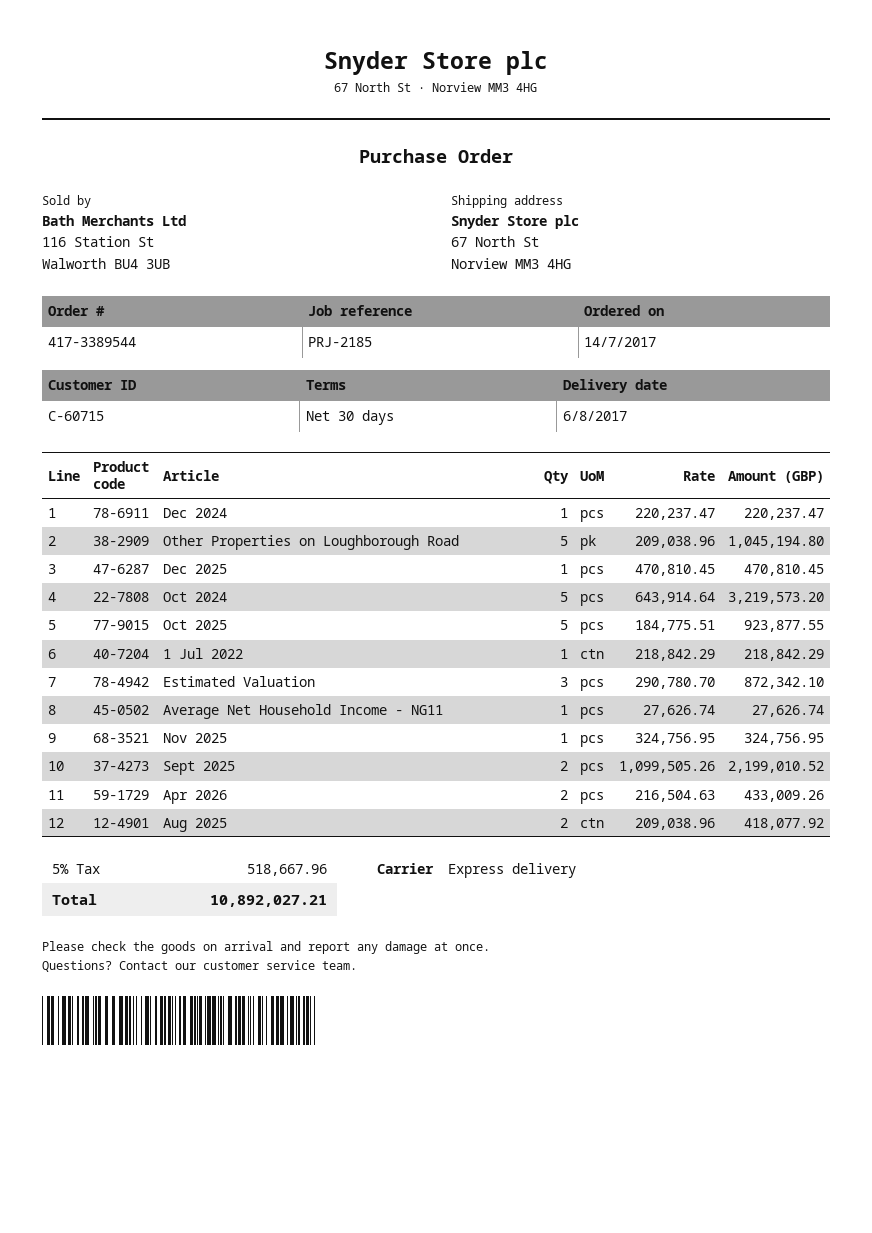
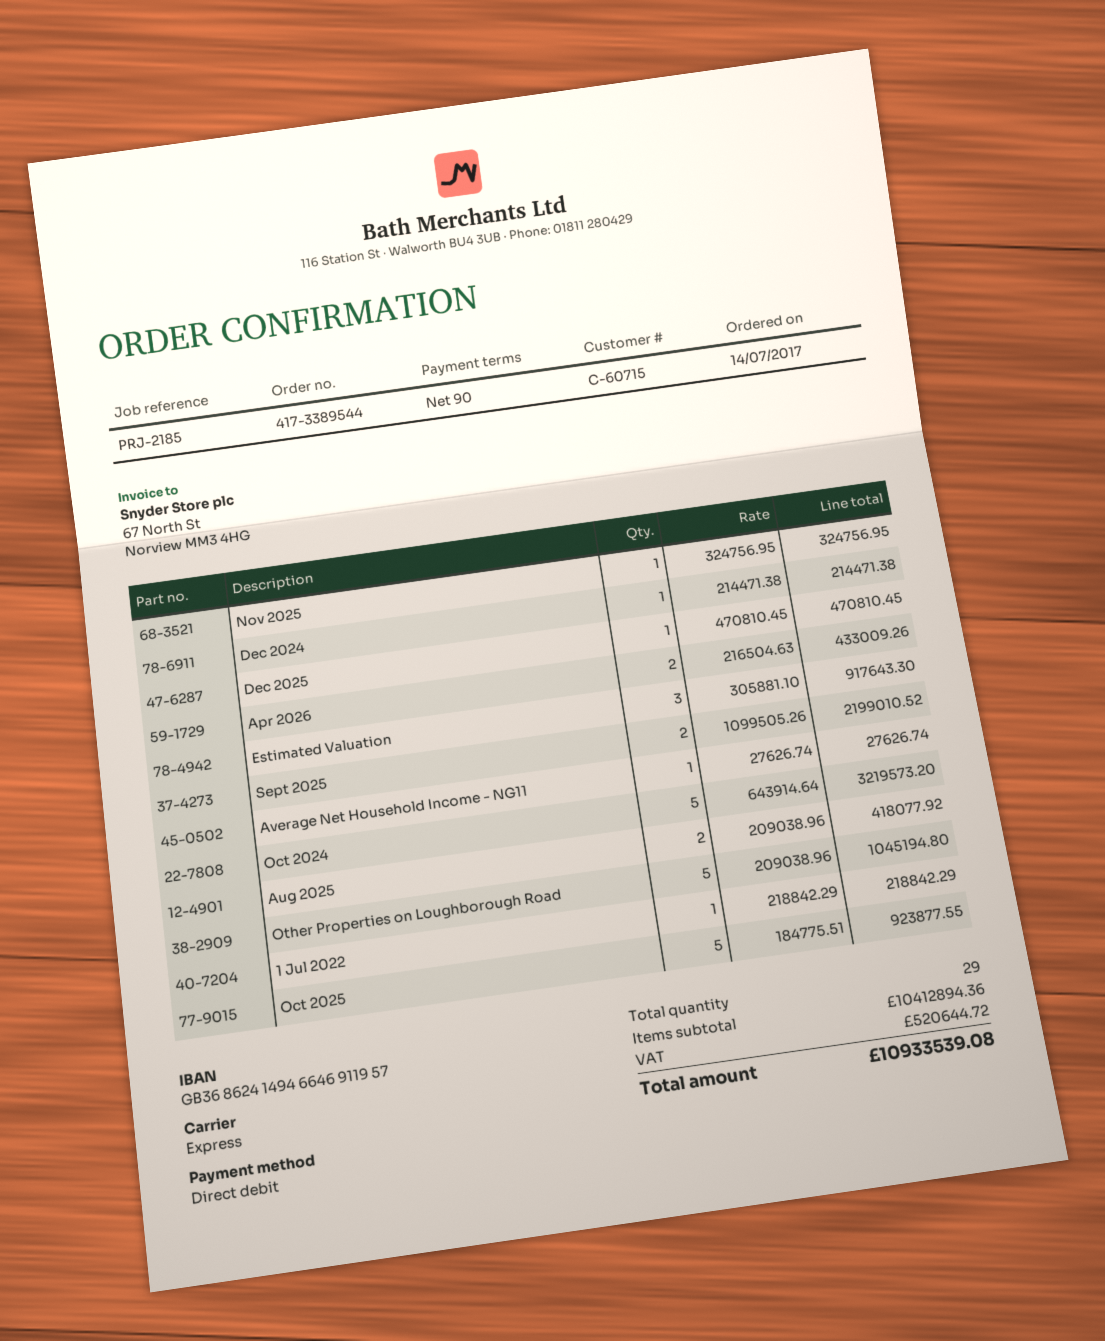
payment terms: 30 days -> 90 days
Dec 2024: 1 x 220237.47 = 220237.47 -> 1 x 214471.38 = 214471.38
Estimated Valuation: 3 x 290780.70 = 872342.10 -> 3 x 305881.10 = 917643.30
tax: 518667.96 -> 520644.72
total: 10892027.21 -> 10933539.08

